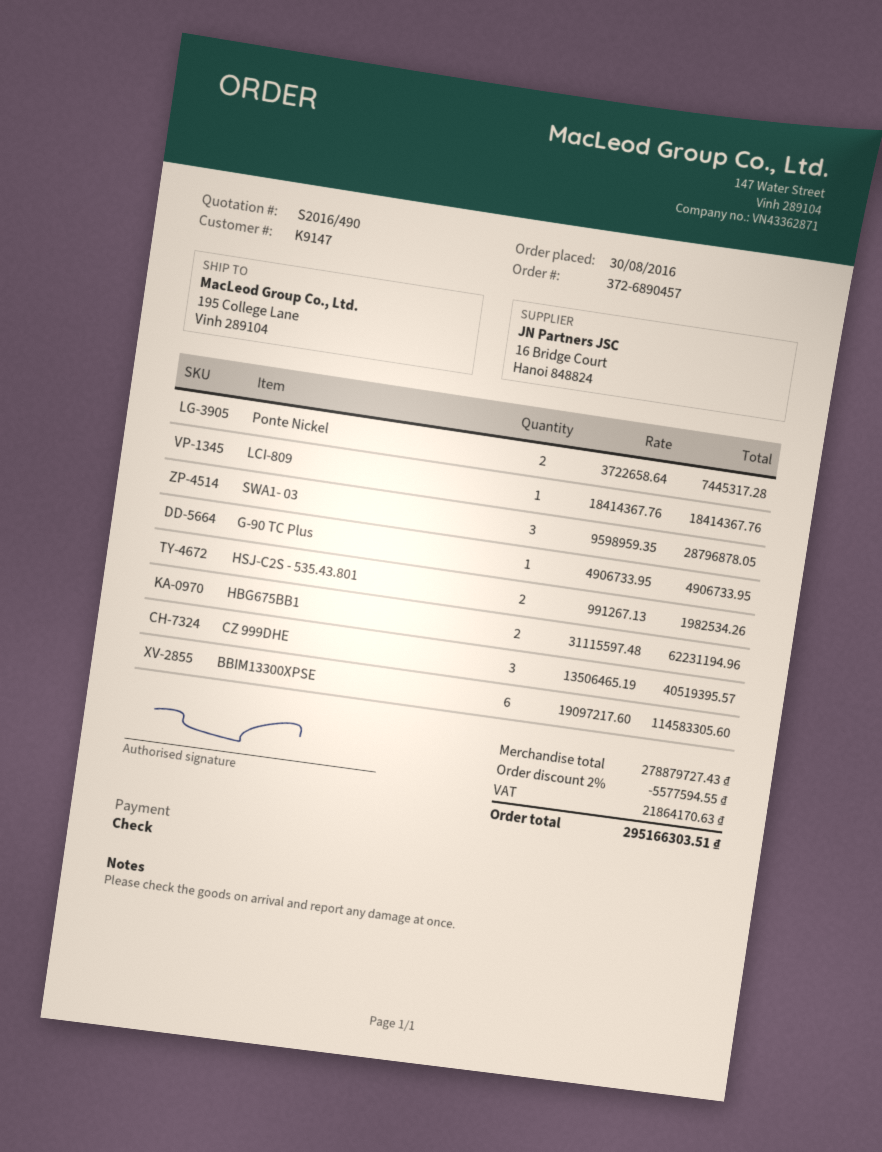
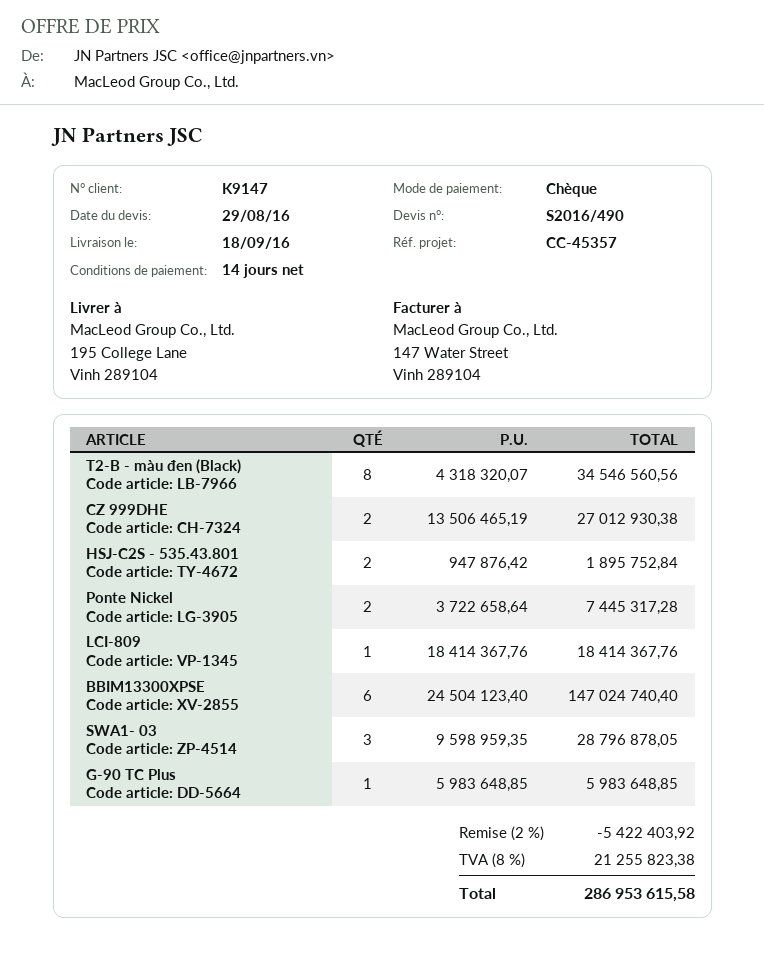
G-90 TC Plus: 1 x 4906733.95 = 4906733.95 -> 1 x 5983648.85 = 5983648.85
HSJ-C2S - 535.43.801: 2 x 991267.13 = 1982534.26 -> 2 x 947876.42 = 1895752.84
HBG675BB1: 2 x 31115597.48 = 62231194.96 -> none
CZ 999DHE: 3 x 13506465.19 = 40519395.57 -> 2 x 13506465.19 = 27012930.38
BBIM13300XPSE: 6 x 19097217.60 = 114583305.60 -> 6 x 24504123.40 = 147024740.40
T2-B - màu đen (Black): none -> 8 x 4318320.07 = 34546560.56
discount: 2% = 5577594.55 -> 2% = 5422403.92
tax: 21864170.63 -> 21255823.38
total: 295166303.51 -> 286953615.58

